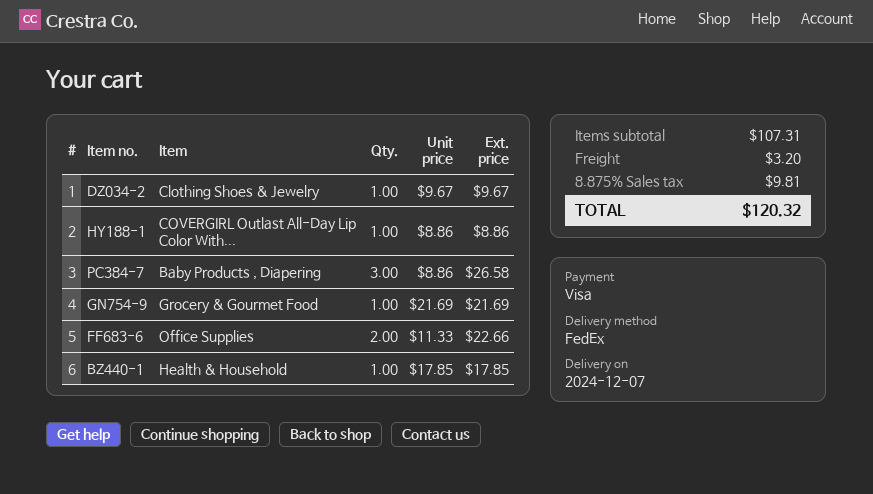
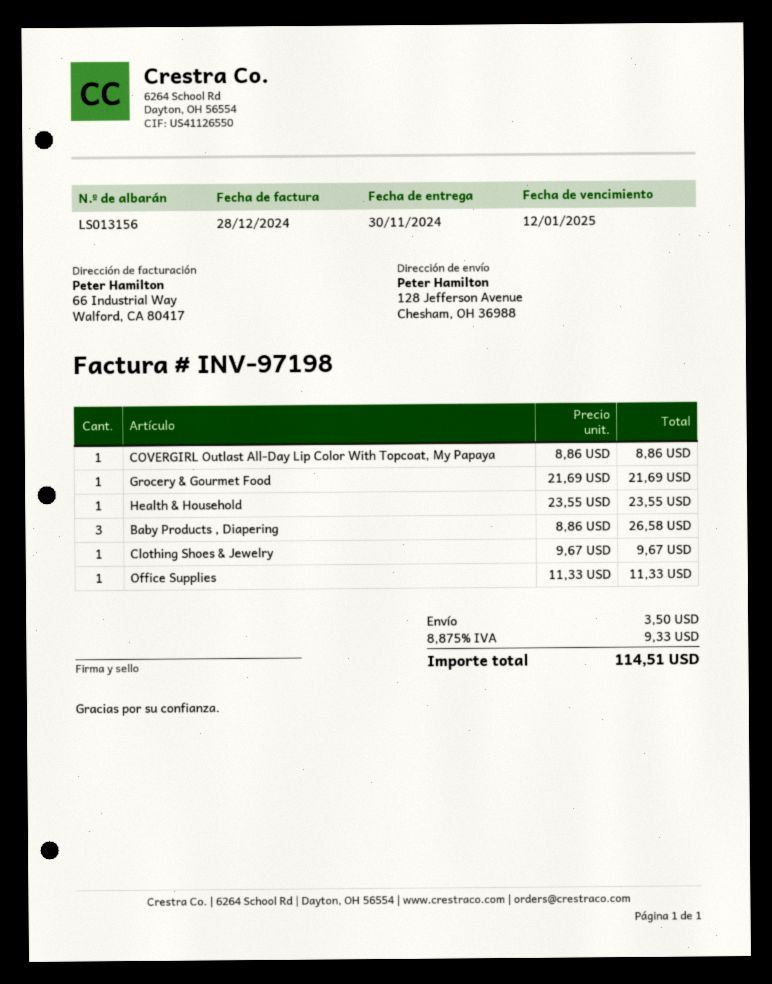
delivery date: 2024-12-07 -> 2024-11-30
Office Supplies: 2 x 11.33 = 22.66 -> 1 x 11.33 = 11.33
Health & Household: 1 x 17.85 = 17.85 -> 1 x 23.55 = 23.55
shipping: 3.20 -> 3.50
tax: 8.875% = 9.81 -> 8.875% = 9.33
total: 120.32 -> 114.51

